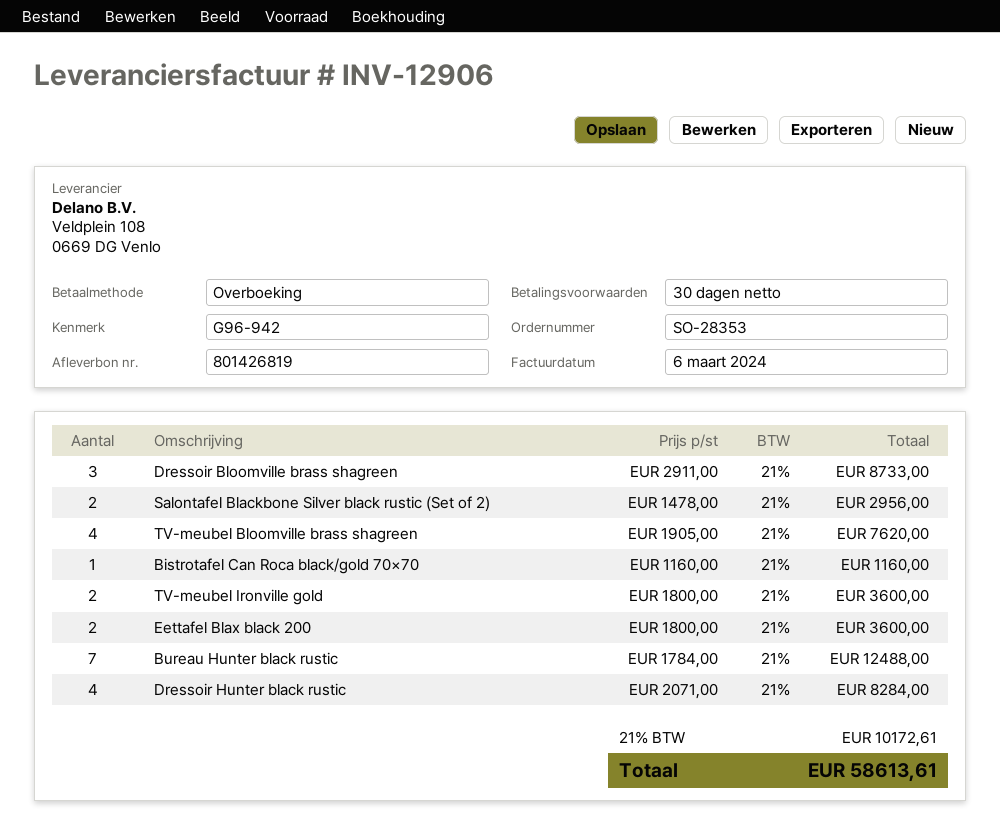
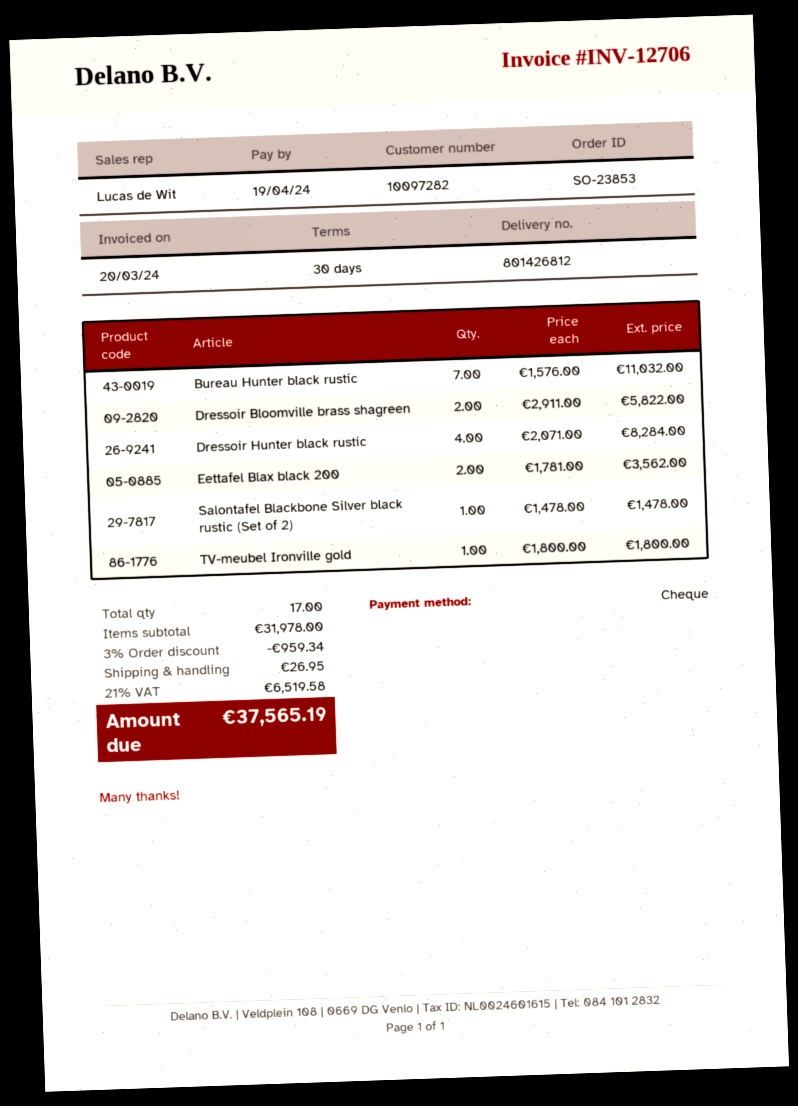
order number: SO-28353 -> SO-23853
delivery note number: 801426819 -> 801426812
invoice number: INV-12906 -> INV-12706
invoice date: 2024-03-06 -> 2024-03-20
payment method: bank transfer -> cheque
Dressoir Bloomville brass shagreen: 3 x 2911.00 = 8733.00 -> 2 x 2911.00 = 5822.00
Salontafel Blackbone Silver black rustic (Set of 2): 2 x 1478.00 = 2956.00 -> 1 x 1478.00 = 1478.00
TV-meubel Bloomville brass shagreen: 4 x 1905.00 = 7620.00 -> none
Bistrotafel Can Roca black/gold 70×70: 1 x 1160.00 = 1160.00 -> none
TV-meubel Ironville gold: 2 x 1800.00 = 3600.00 -> 1 x 1800.00 = 1800.00
Eettafel Blax black 200: 2 x 1800.00 = 3600.00 -> 2 x 1781.00 = 3562.00
Bureau Hunter black rustic: 7 x 1784.00 = 12488.00 -> 7 x 1576.00 = 11032.00
discount: none -> 3% = 959.34
shipping: none -> 26.95
tax: 21% = 10172.61 -> 21% = 6519.58
total: 58613.61 -> 37565.19

